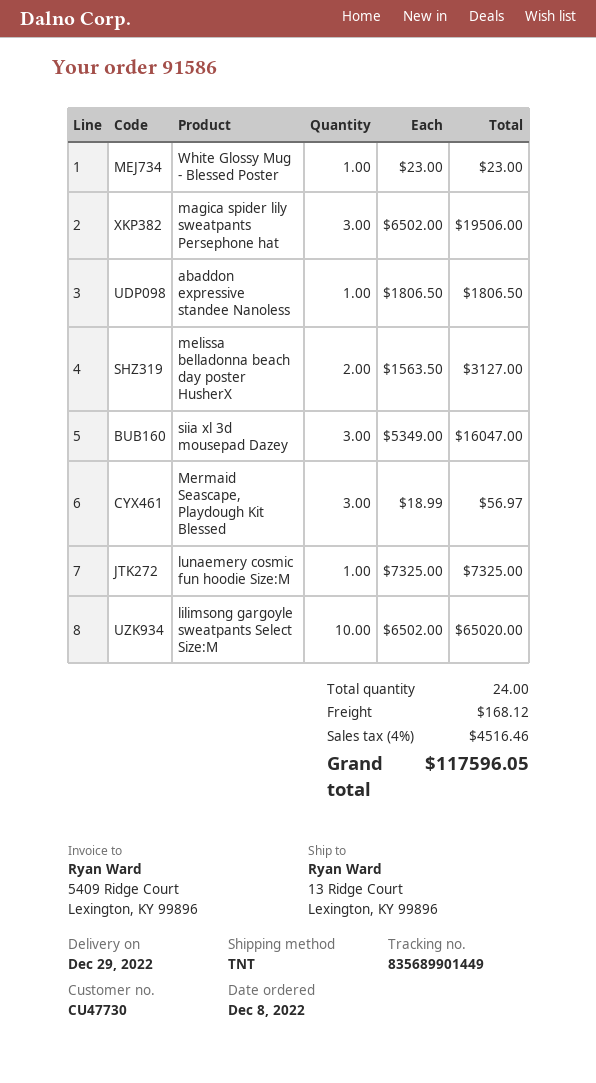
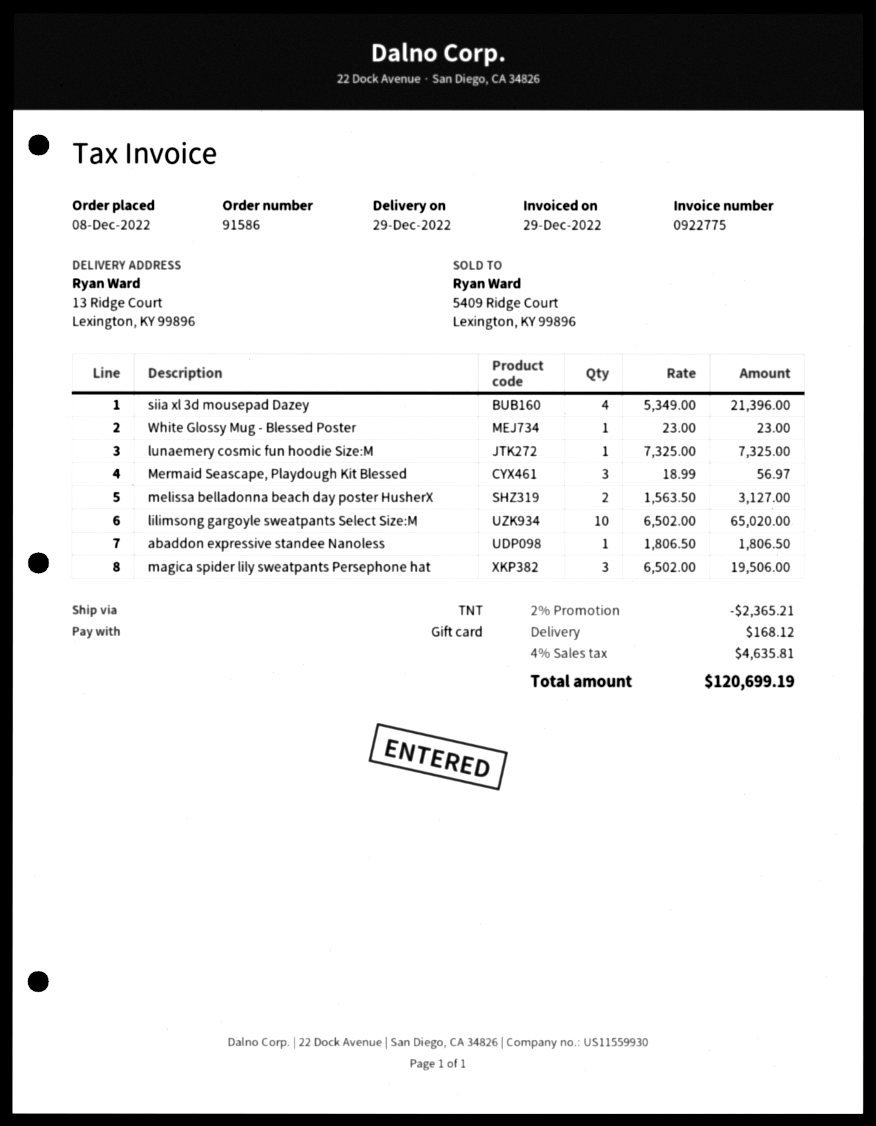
siia xl 3d mousepad Dazey: 3 x 5349.00 = 16047.00 -> 4 x 5349.00 = 21396.00
discount: none -> 2% = 2365.21
tax: 4% = 4516.46 -> 4% = 4635.81
total: 117596.05 -> 120699.19

